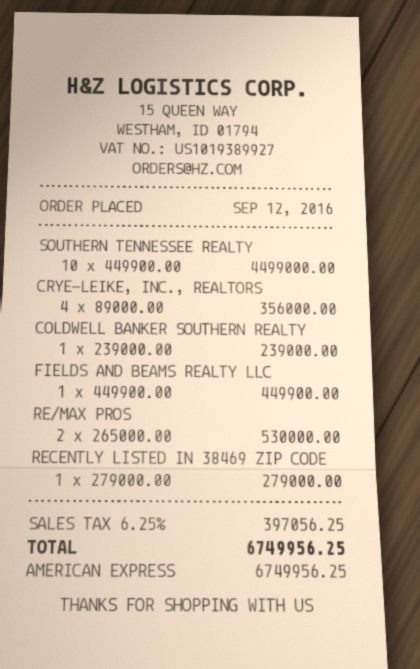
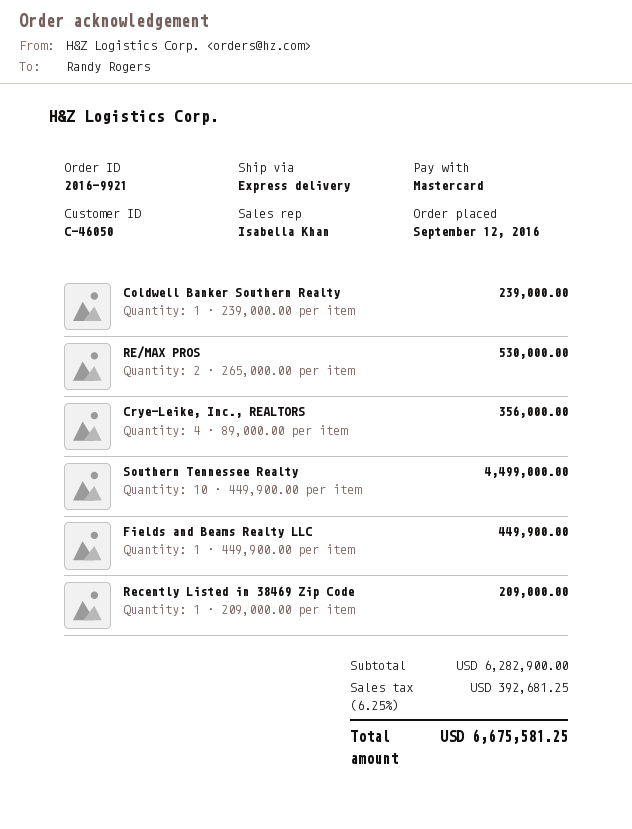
payment method: American Express -> Mastercard
RECENTLY LISTED IN 38469 ZIP CODE: 1 x 279000.00 = 279000.00 -> 1 x 209000.00 = 209000.00
tax: 6.25% = 397056.25 -> 6.25% = 392681.25
total: 6749956.25 -> 6675581.25

